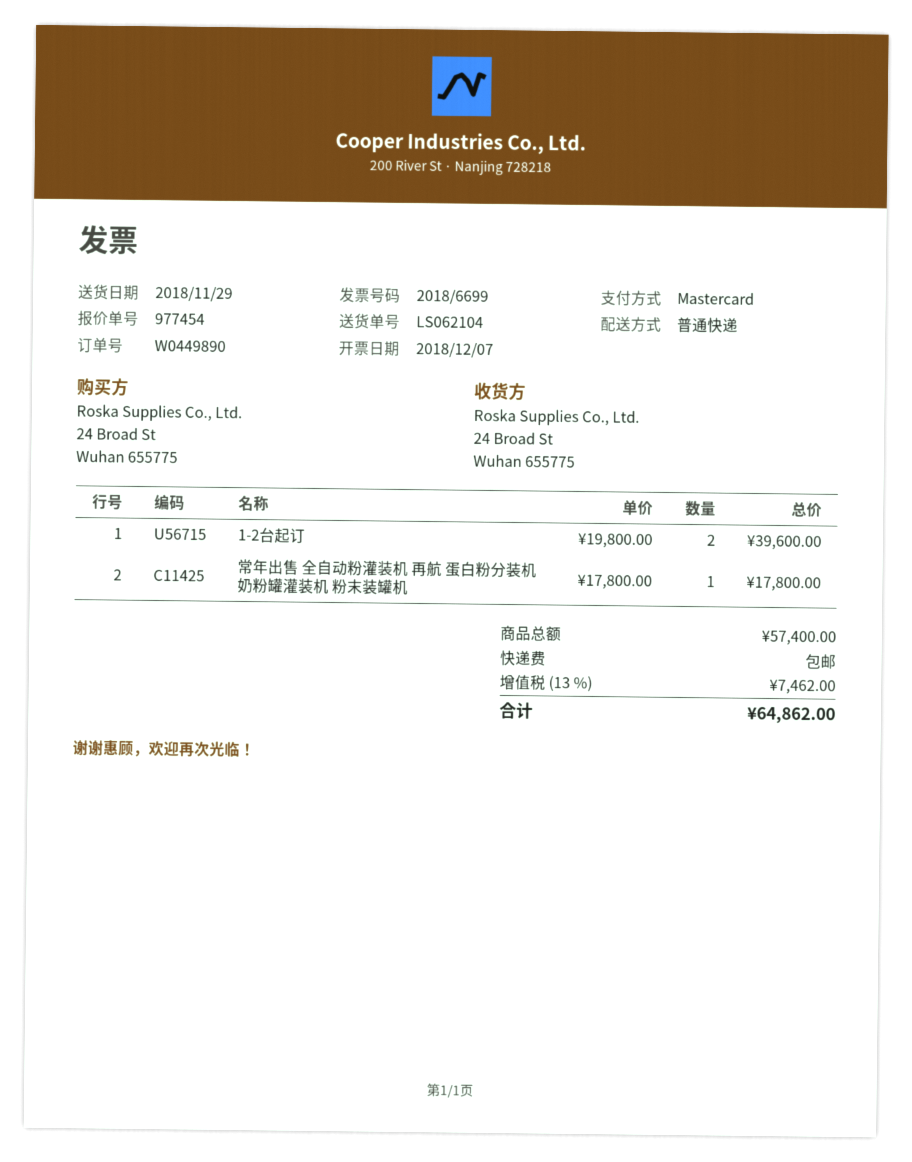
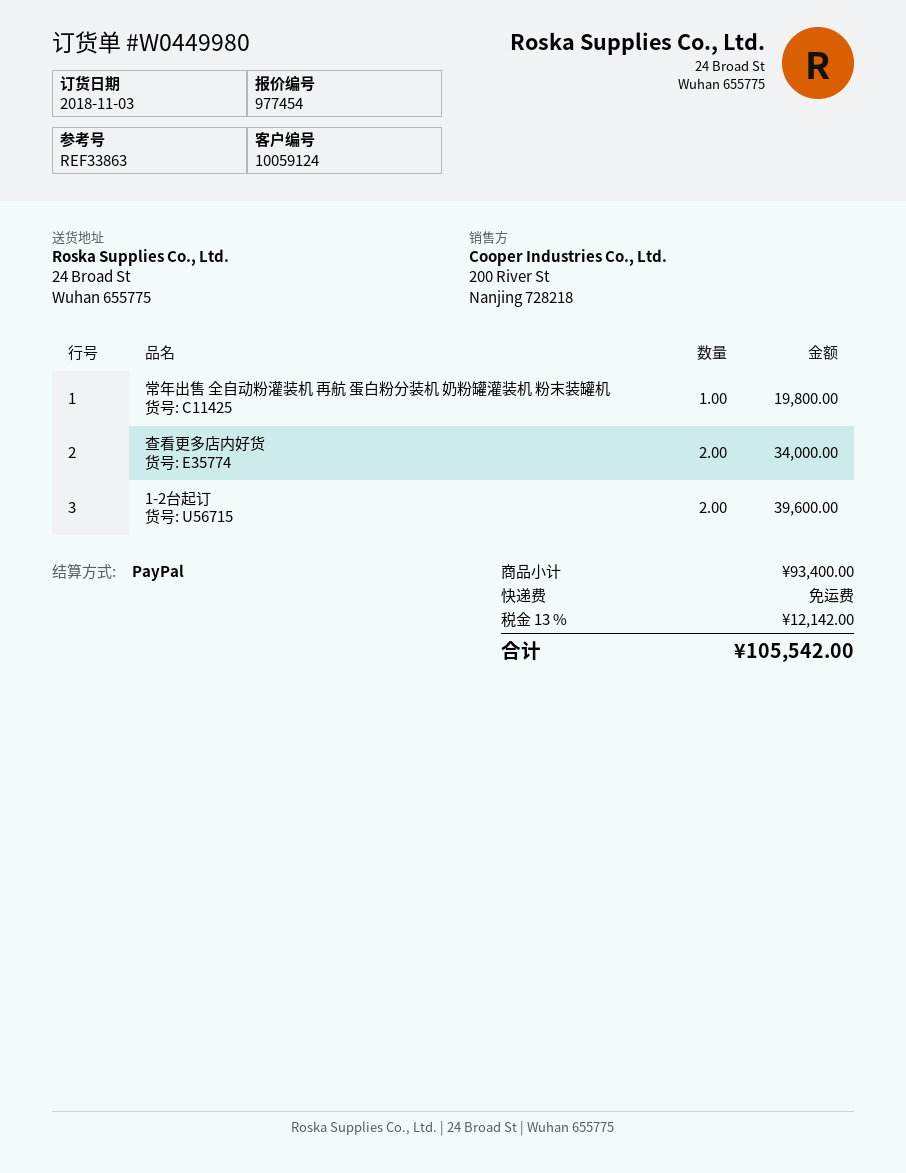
order number: W0449890 -> W0449980
payment method: Mastercard -> PayPal
常年出售 全自动粉灌装机 再航 蛋白粉分装机 奶粉罐灌装机 粉末装罐机: 1 for 17800.00 -> 1 for 19800.00
查看更多店内好货: none -> 2 for 34000.00
subtotal: 57400.00 -> 93400.00
tax: 13% = 7462.00 -> 13% = 12142.00
total: 64862.00 -> 105542.00

